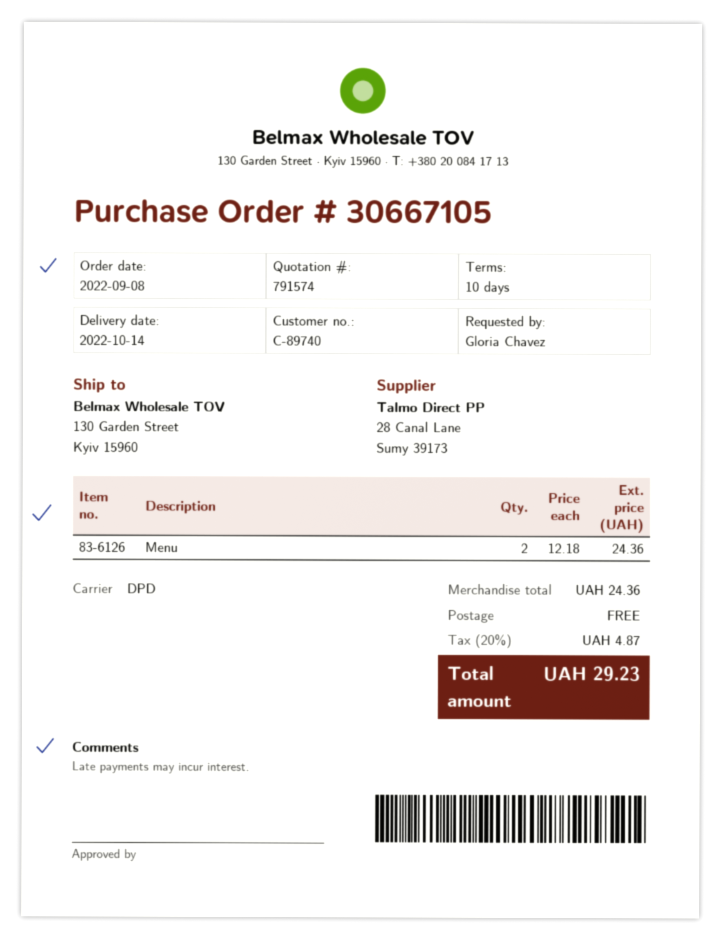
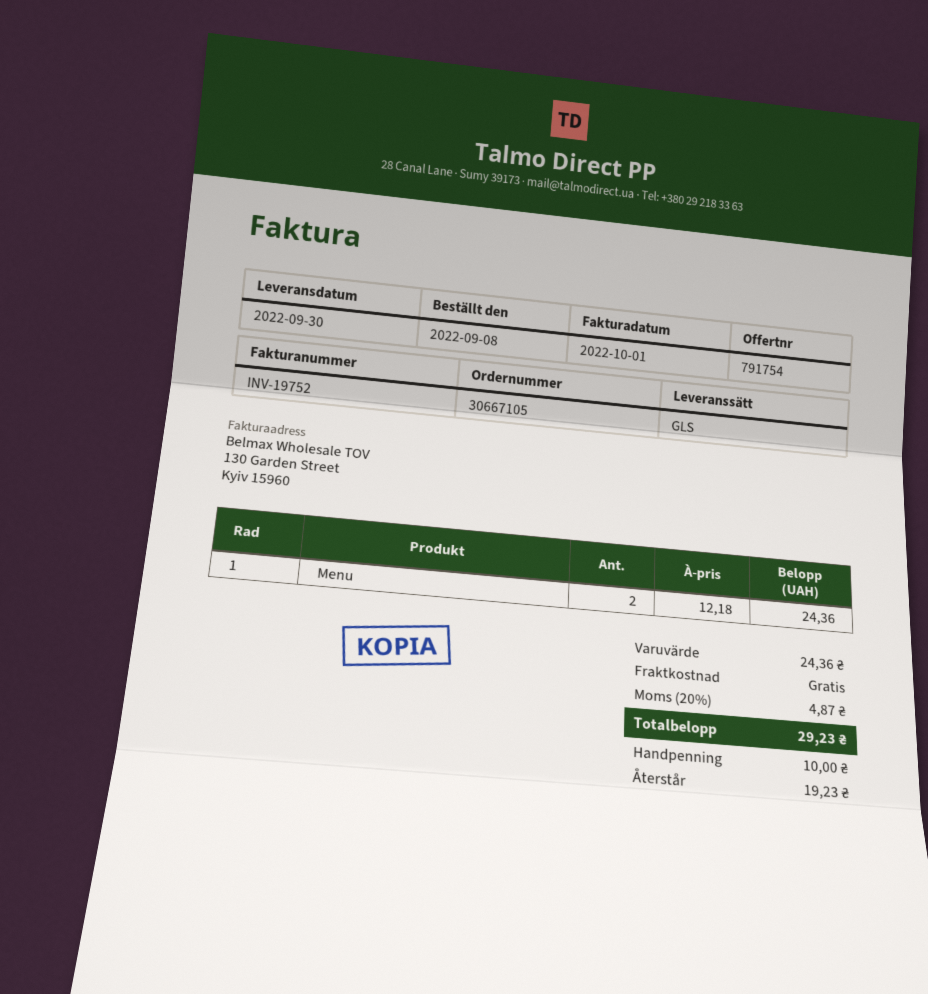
quote number: 791574 -> 791754
delivery date: 2022-10-14 -> 2022-09-30
shipping method: DPD -> GLS

